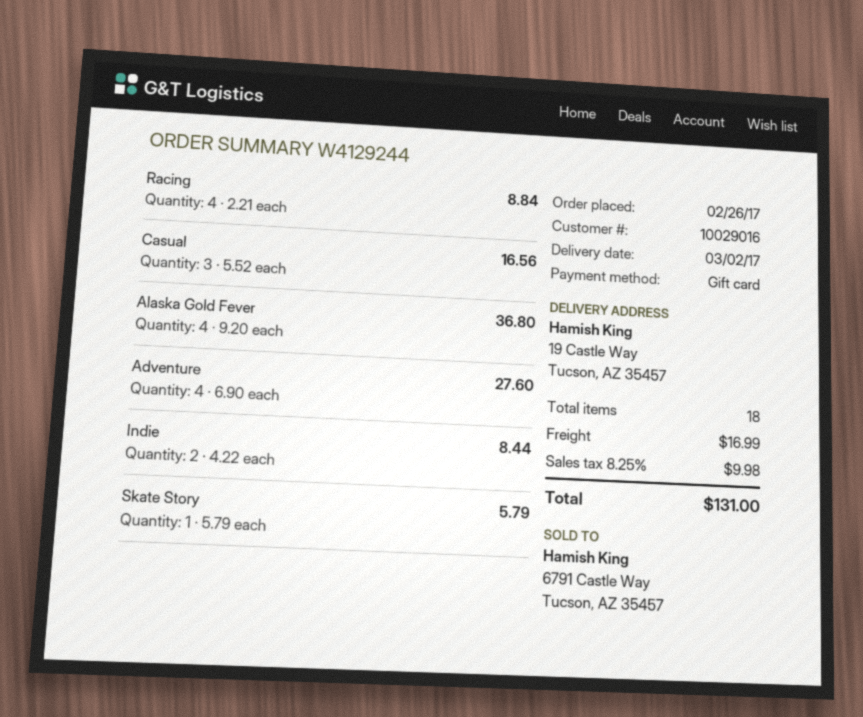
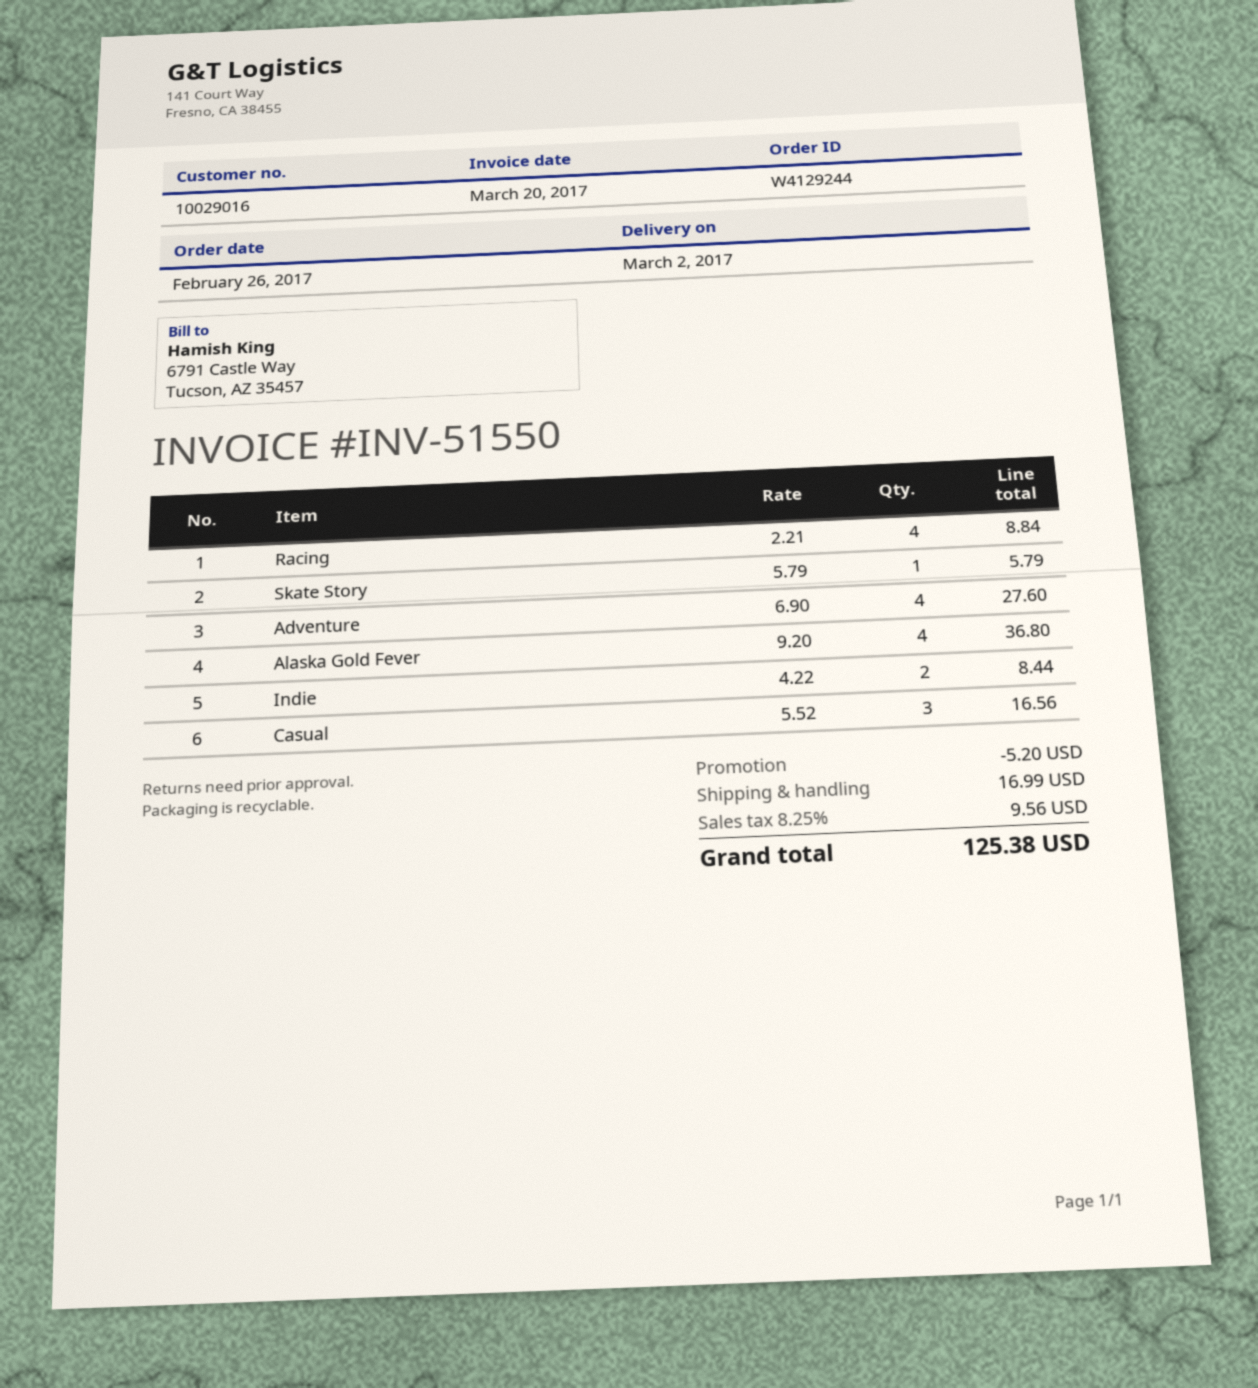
discount: none -> 5.20
tax: 8.25% = 9.98 -> 8.25% = 9.56
total: 131.00 -> 125.38

